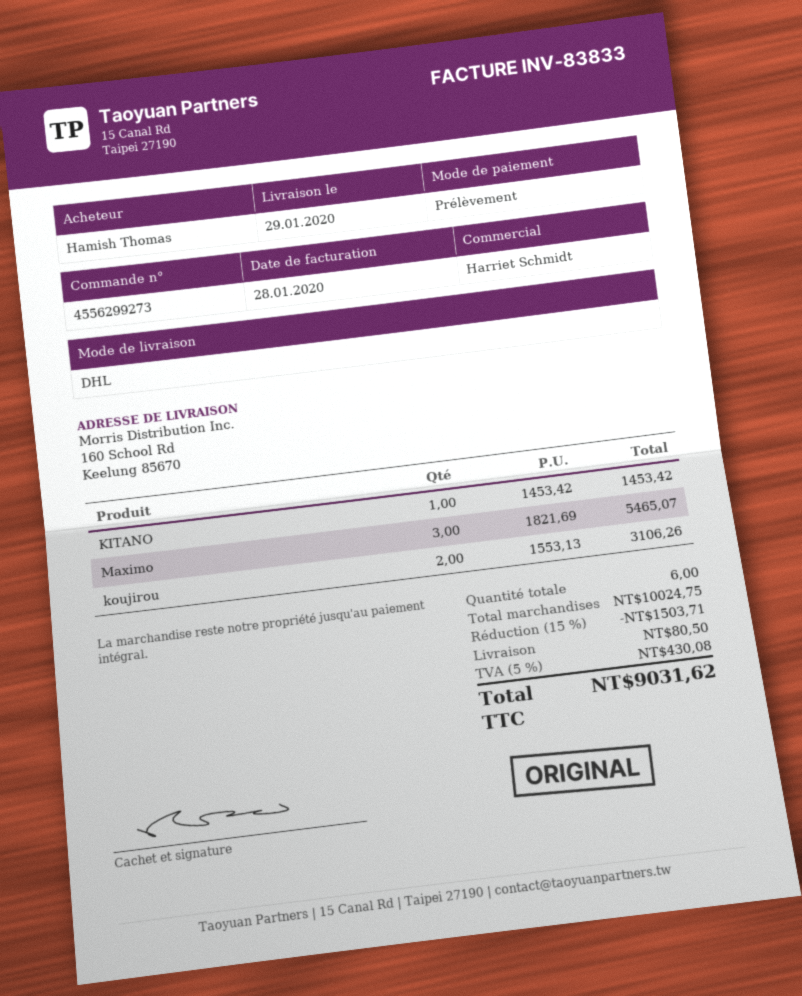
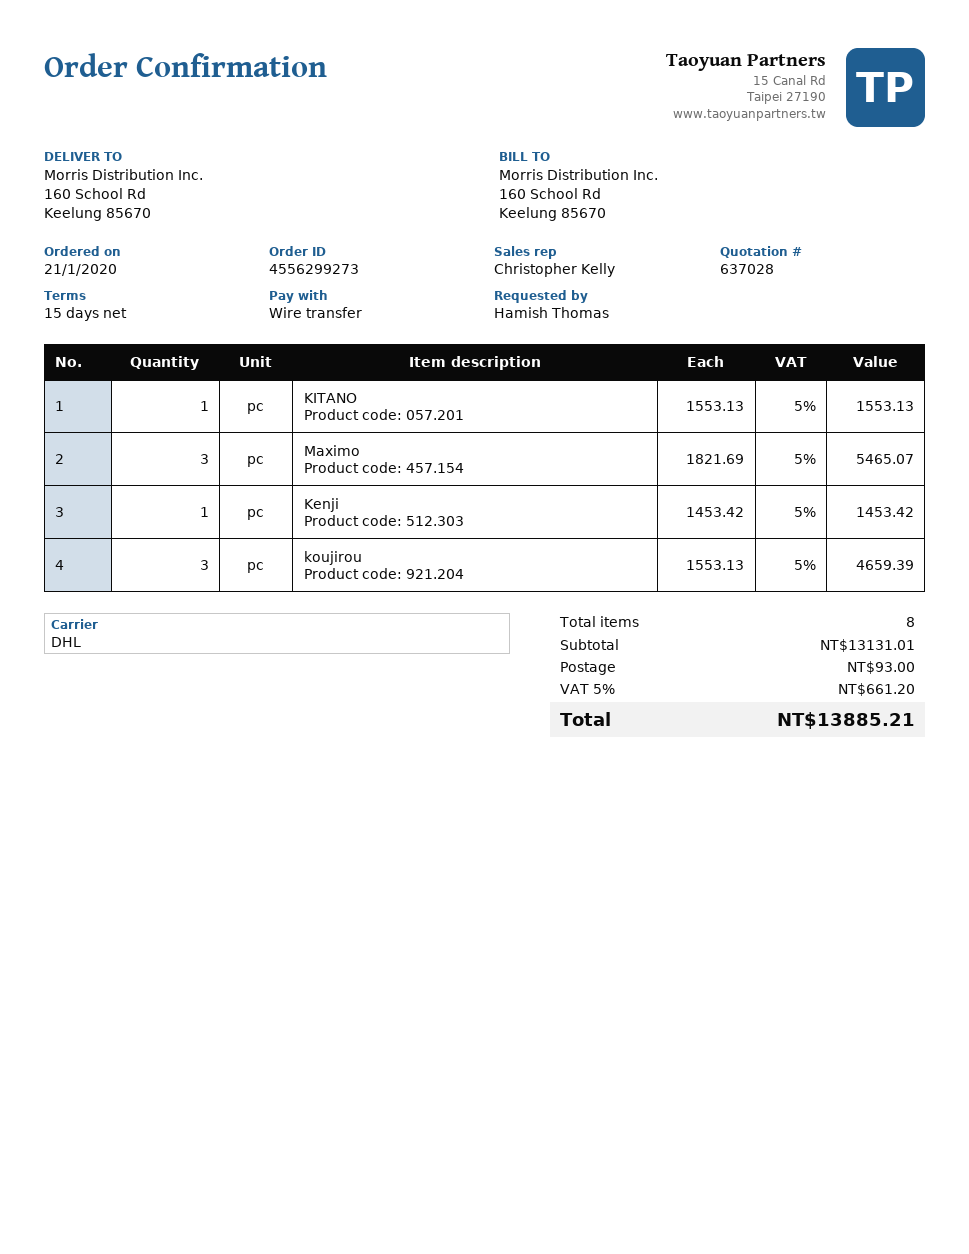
sales rep: Harriet Schmidt -> Christopher Kelly
payment method: direct debit -> bank transfer
KITANO: 1 x 1453.42 = 1453.42 -> 1 x 1553.13 = 1553.13
koujirou: 2 x 1553.13 = 3106.26 -> 3 x 1553.13 = 4659.39
Kenji: none -> 1 x 1453.42 = 1453.42
total quantity: 6 -> 8
subtotal: 10024.75 -> 13131.01
discount: 15% = 1503.71 -> none
shipping: 80.50 -> 93.00
tax: 5% = 430.08 -> 5% = 661.20
total: 9031.62 -> 13885.21

